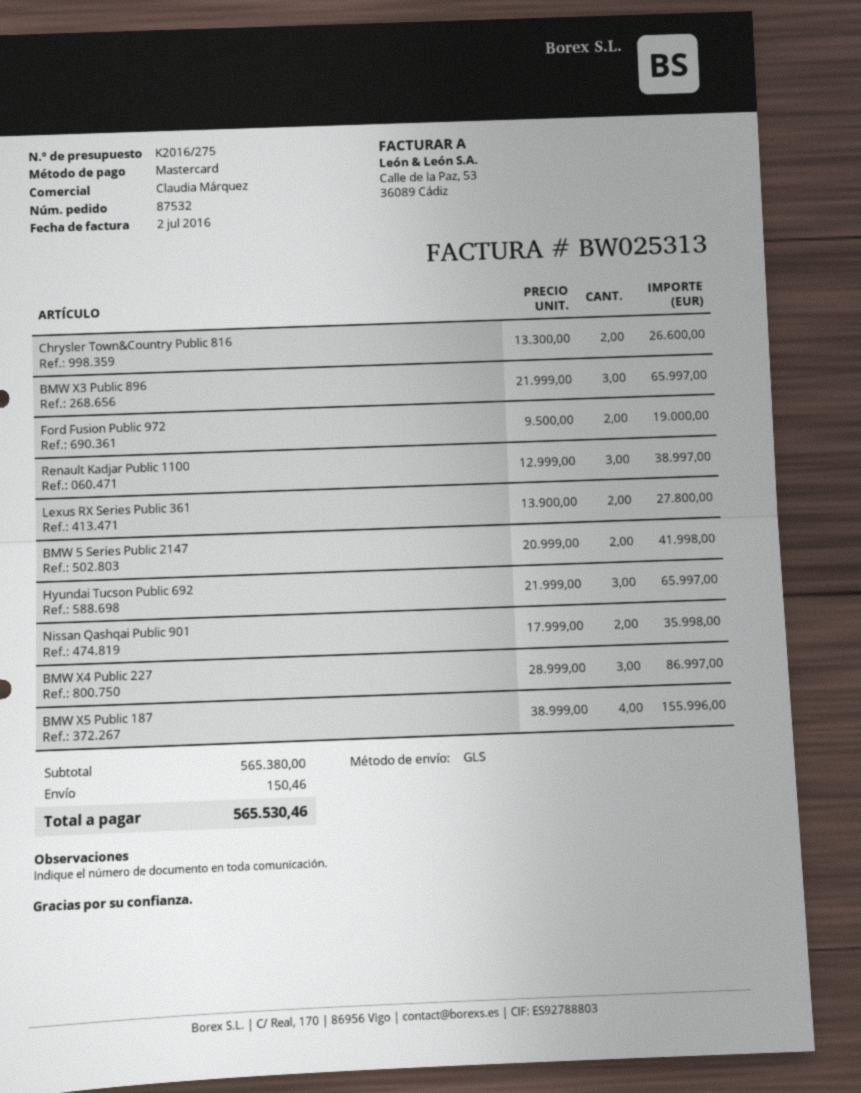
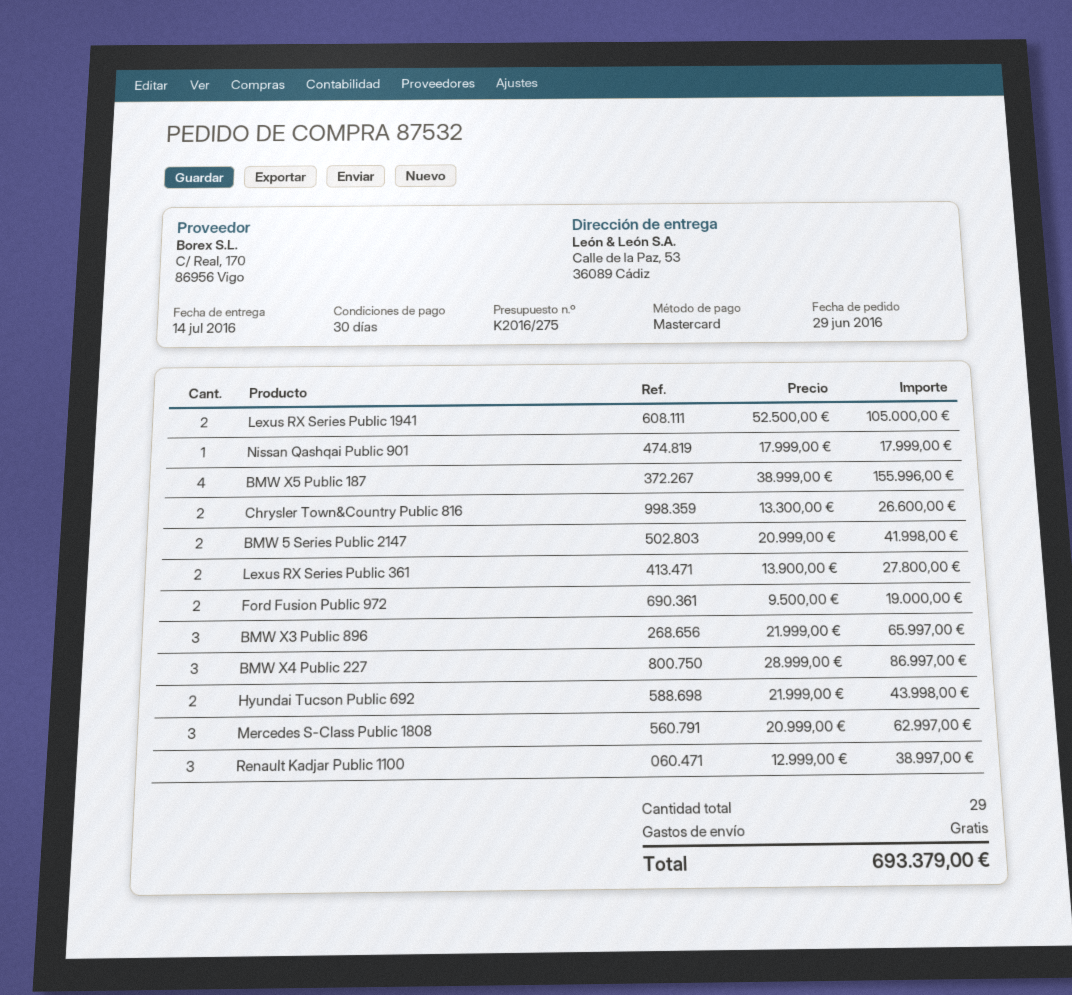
Hyundai Tucson Public 692: 3 x 21999.00 = 65997.00 -> 2 x 21999.00 = 43998.00
Nissan Qashqai Public 901: 2 x 17999.00 = 35998.00 -> 1 x 17999.00 = 17999.00
Lexus RX Series Public 1941: none -> 2 x 52500.00 = 105000.00
Mercedes S-Class Public 1808: none -> 3 x 20999.00 = 62997.00
shipping: 150.46 -> 0.00
total: 565530.46 -> 693379.00

